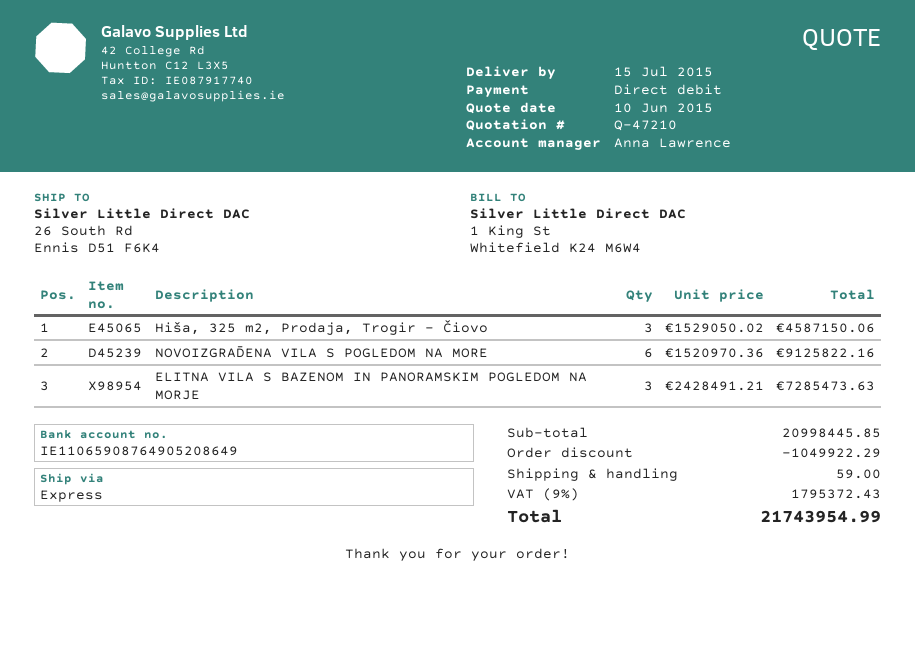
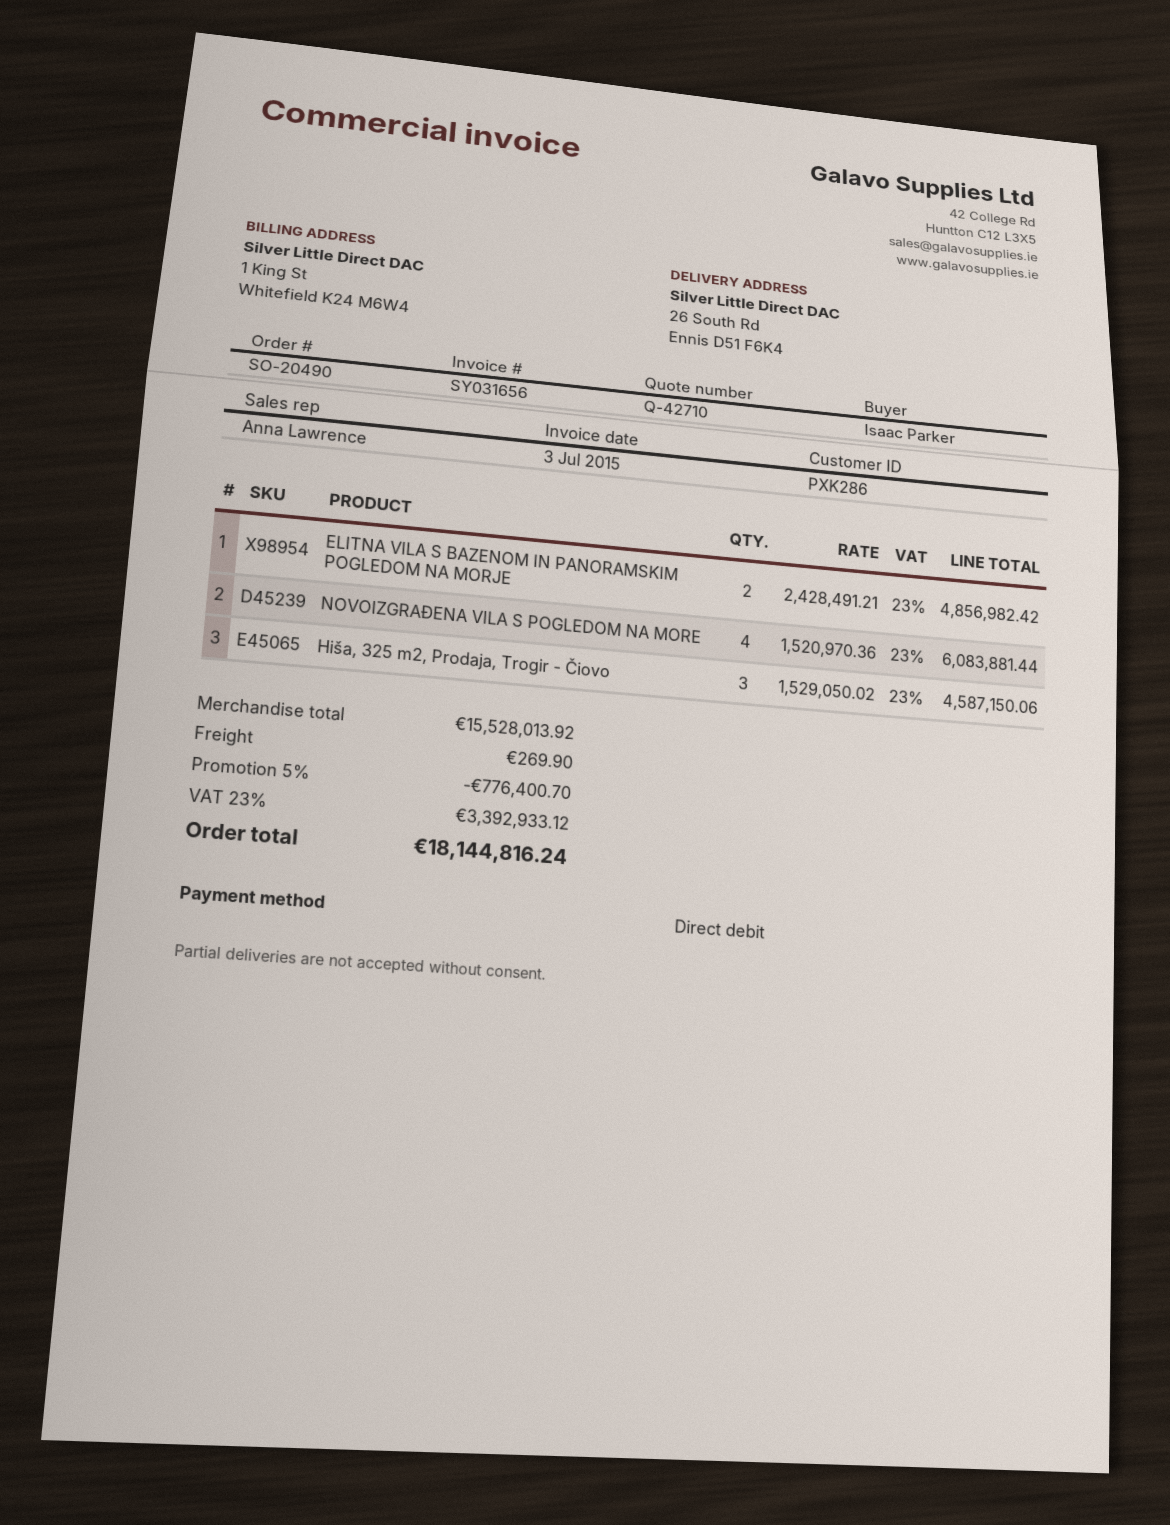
quote number: Q-47210 -> Q-42710
NOVOIZGRAĐENA VILA S POGLEDOM NA MORE: 6 x 1520970.36 = 9125822.16 -> 4 x 1520970.36 = 6083881.44
ELITNA VILA S BAZENOM IN PANORAMSKIM POGLEDOM NA MORJE: 3 x 2428491.21 = 7285473.63 -> 2 x 2428491.21 = 4856982.42
subtotal: 20998445.85 -> 15528013.92
discount: 1049922.29 -> 776400.70
shipping: 59.00 -> 269.90
tax: 9% = 1795372.43 -> 23% = 3392933.12
total: 21743954.99 -> 18144816.24

